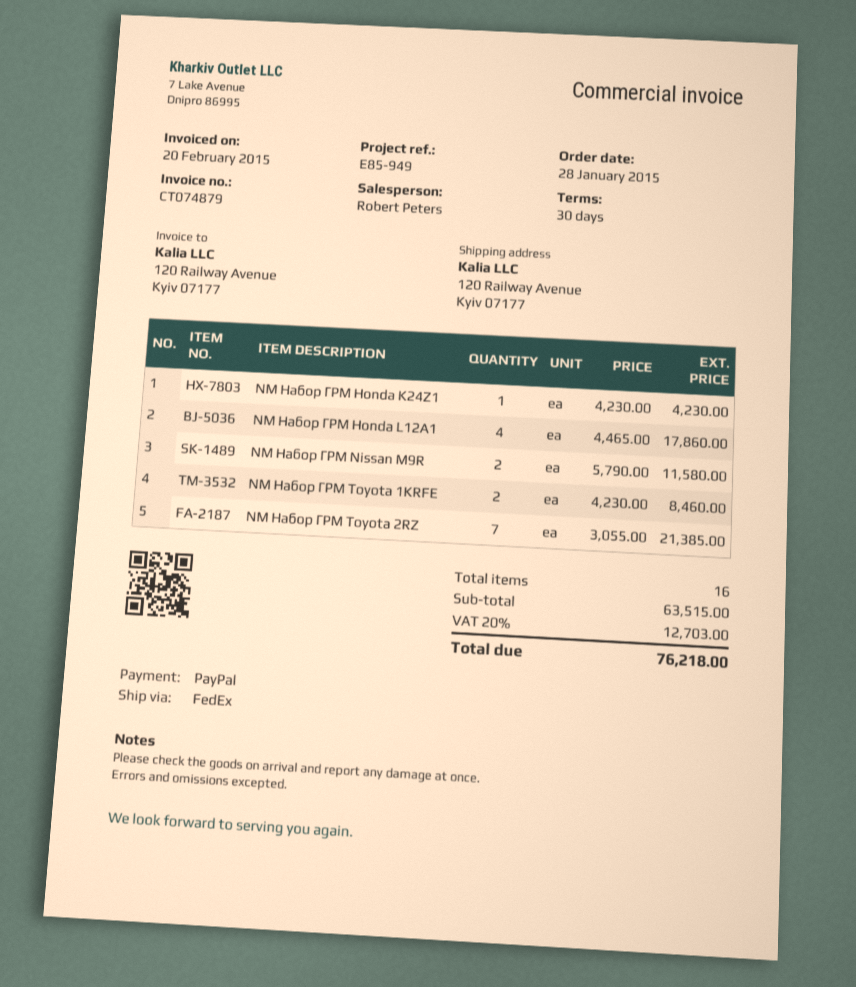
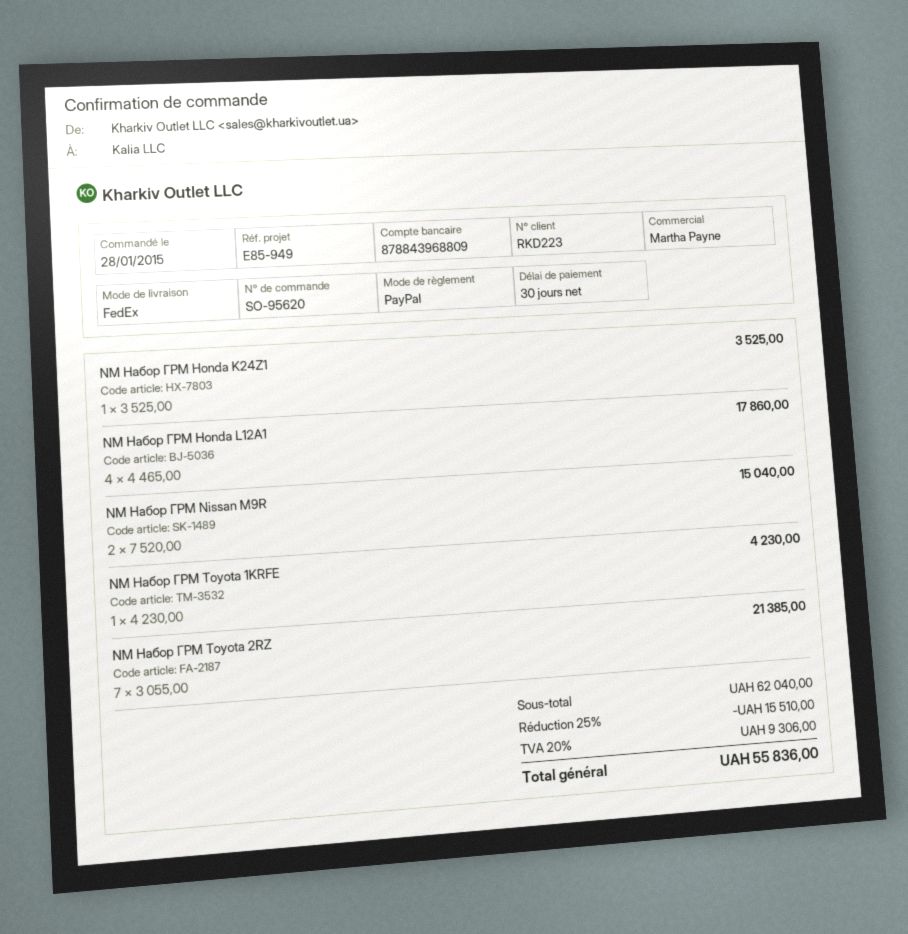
sales rep: Robert Peters -> Martha Payne
NM Набор ГРМ Honda K24Z1: 1 x 4230.00 = 4230.00 -> 1 x 3525.00 = 3525.00
NM Набор ГРМ Nissan M9R: 2 x 5790.00 = 11580.00 -> 2 x 7520.00 = 15040.00
NM Набор ГРМ Toyota 1KRFE: 2 x 4230.00 = 8460.00 -> 1 x 4230.00 = 4230.00
subtotal: 63515.00 -> 62040.00
discount: none -> 25% = 15510.00
tax: 20% = 12703.00 -> 20% = 9306.00
total: 76218.00 -> 55836.00

